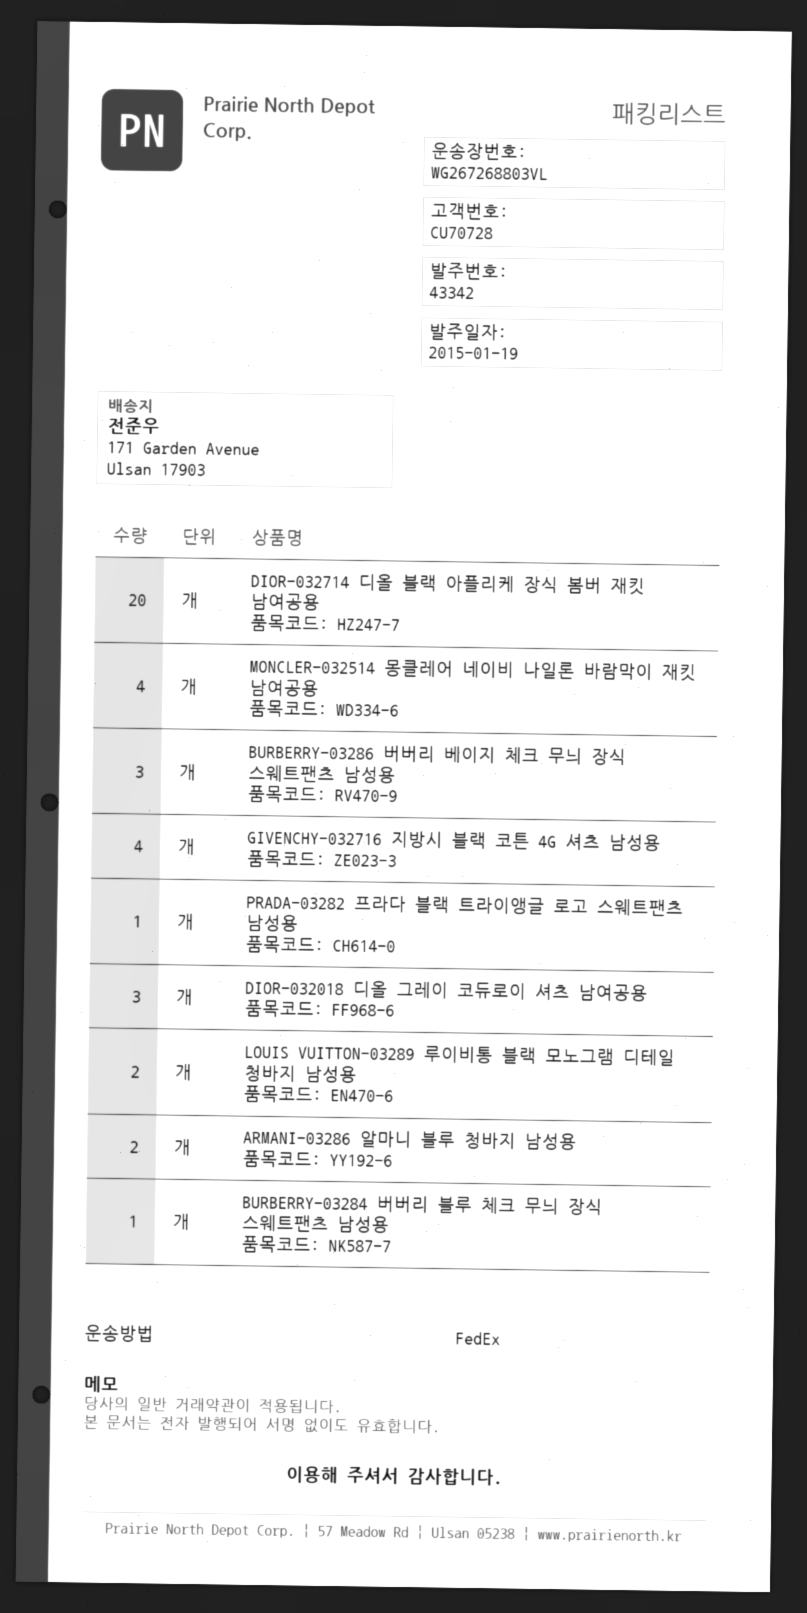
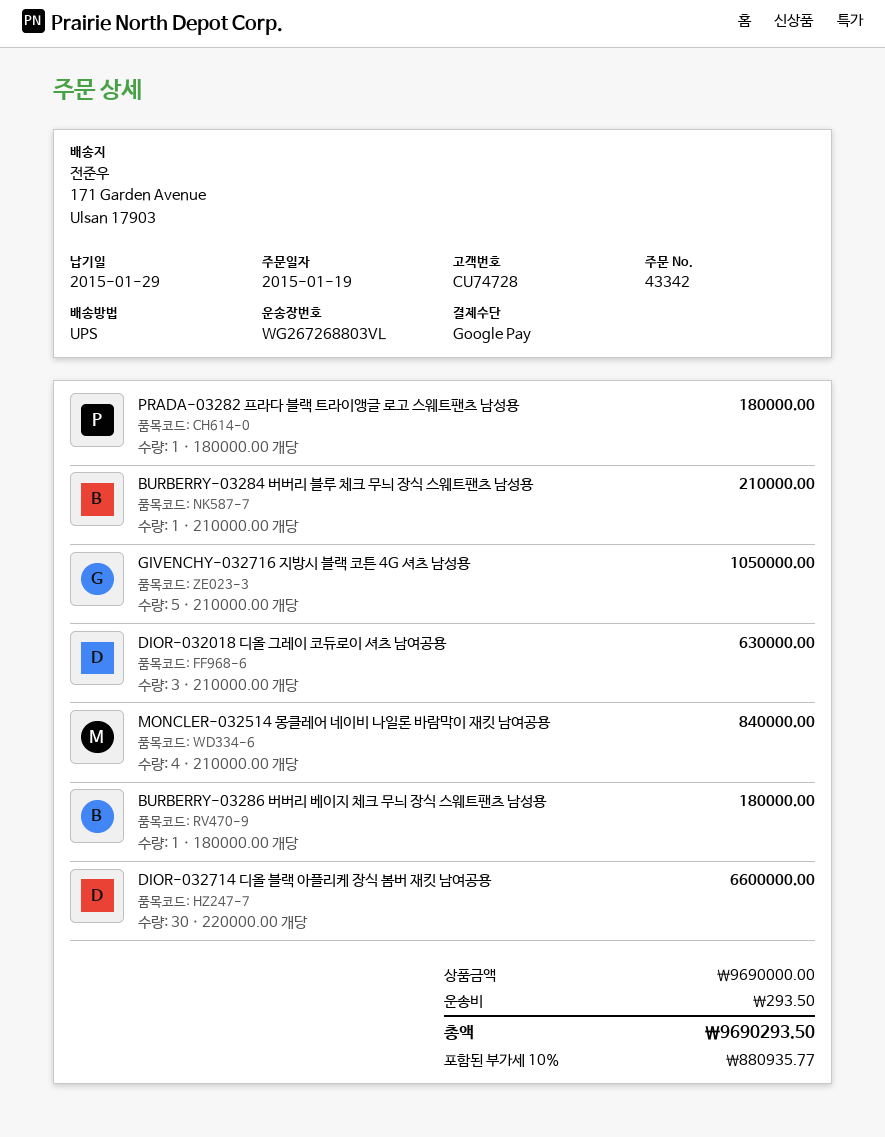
customer number: CU70728 -> CU74728
shipping method: FedEx -> UPS
DIOR-032714 디올 블랙 아플리케 장식 봄버 재킷 남여공용: 20 -> 30
BURBERRY-03286 버버리 베이지 체크 무늬 장식 스웨트팬츠 남성용: 3 -> 1
GIVENCHY-032716 지방시 블랙 코튼 4G 셔츠 남성용: 4 -> 5
LOUIS VUITTON-03289 루이비통 블랙 모노그램 디테일 청바지 남성용: 2 -> none
ARMANI-03286 알마니 블루 청바지 남성용: 2 -> none

